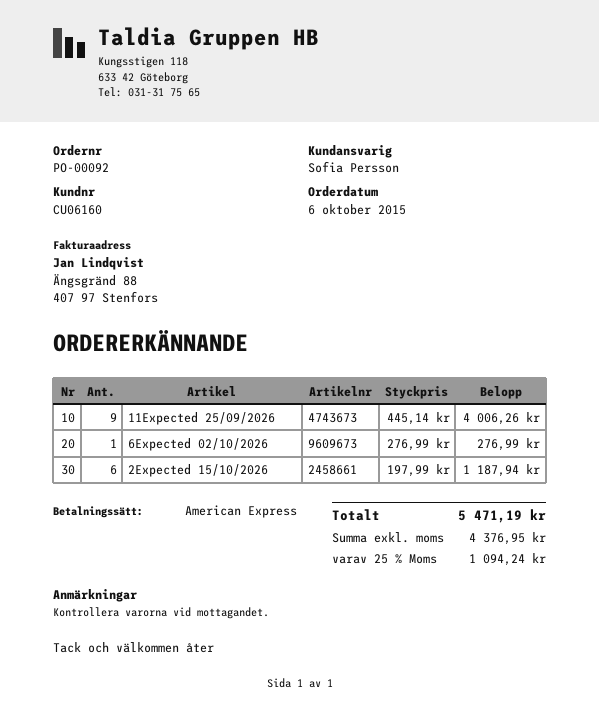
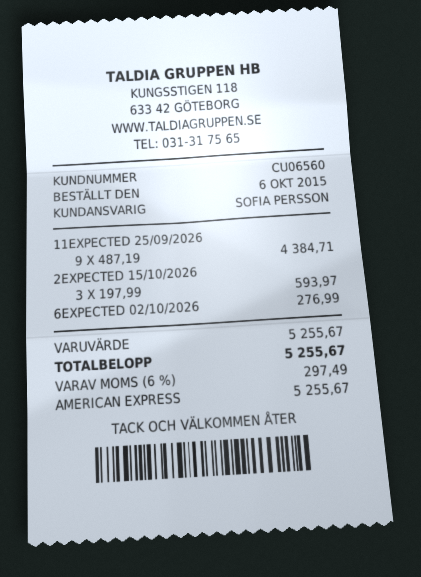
customer number: CU06160 -> CU06560
11Expected 25/09/2026: 9 x 445.14 = 4006.26 -> 9 x 487.19 = 4384.71
2Expected 15/10/2026: 6 x 197.99 = 1187.94 -> 3 x 197.99 = 593.97
tax: 25% = 1094.24 -> 6% = 297.49
total: 5471.19 -> 5255.67

